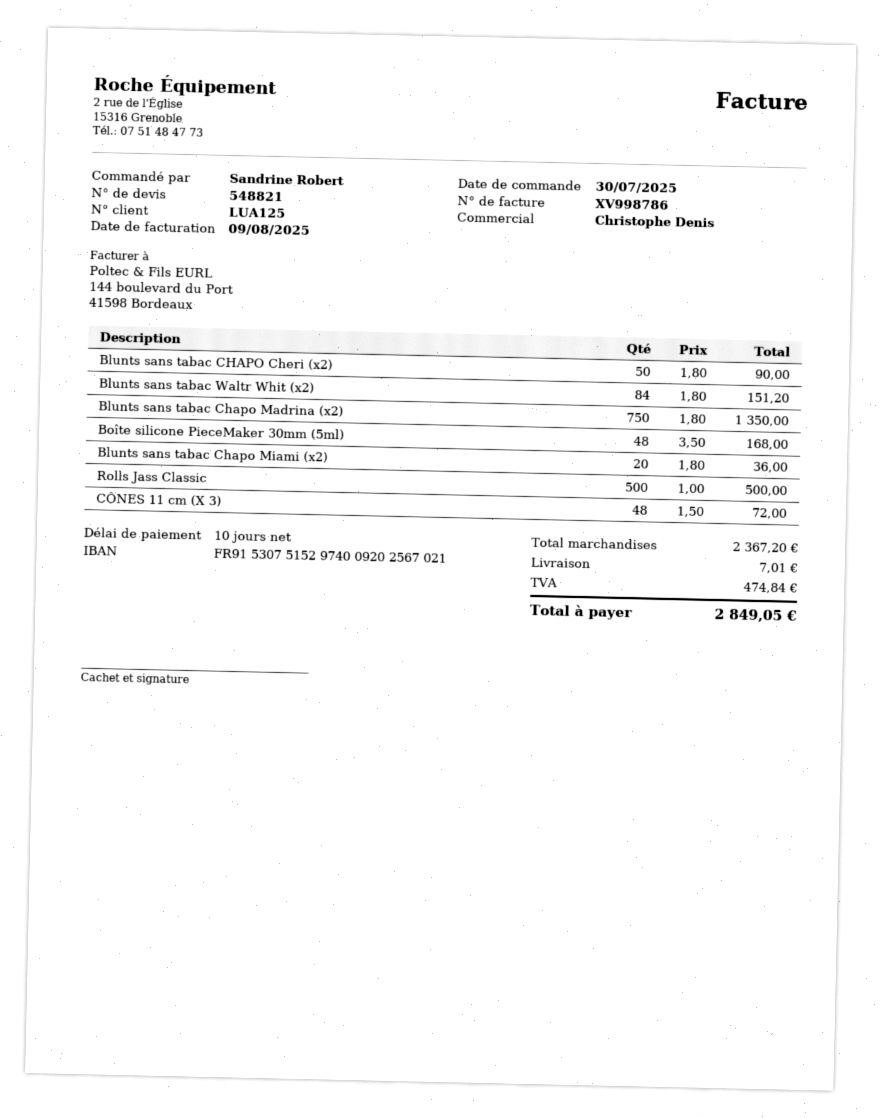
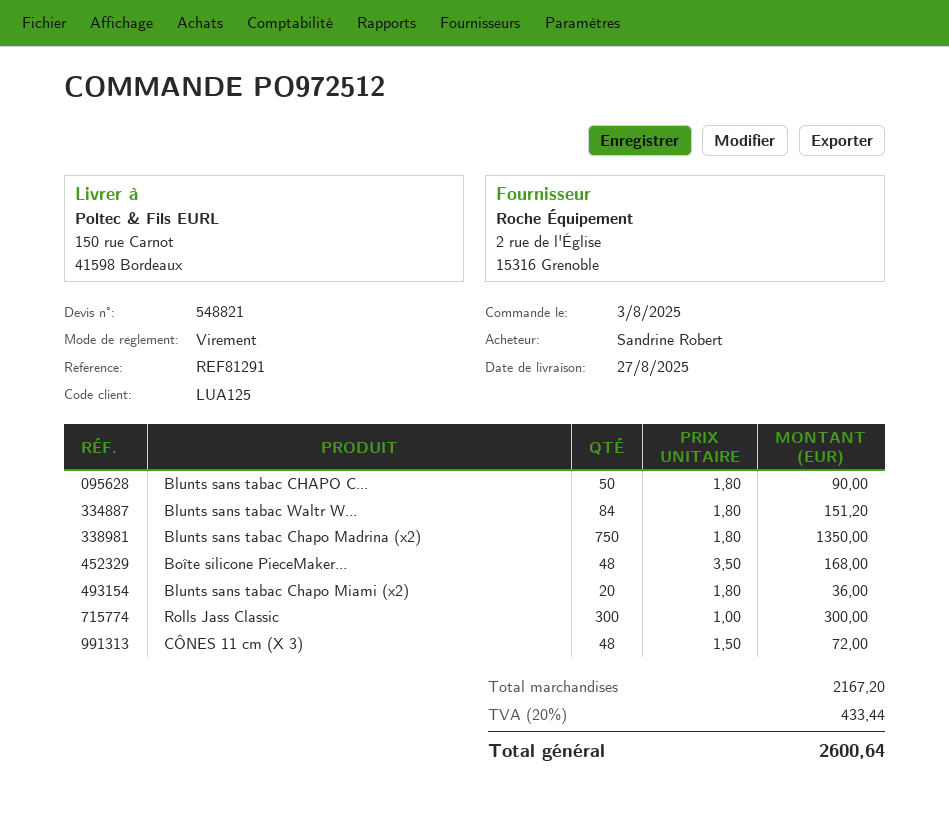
order date: 2025-07-30 -> 2025-08-03
Rolls Jass Classic: 500 x 1.00 = 500.00 -> 300 x 1.00 = 300.00
subtotal: 2367.20 -> 2167.20
shipping: 7.01 -> none
tax: 474.84 -> 433.44
total: 2849.05 -> 2600.64

